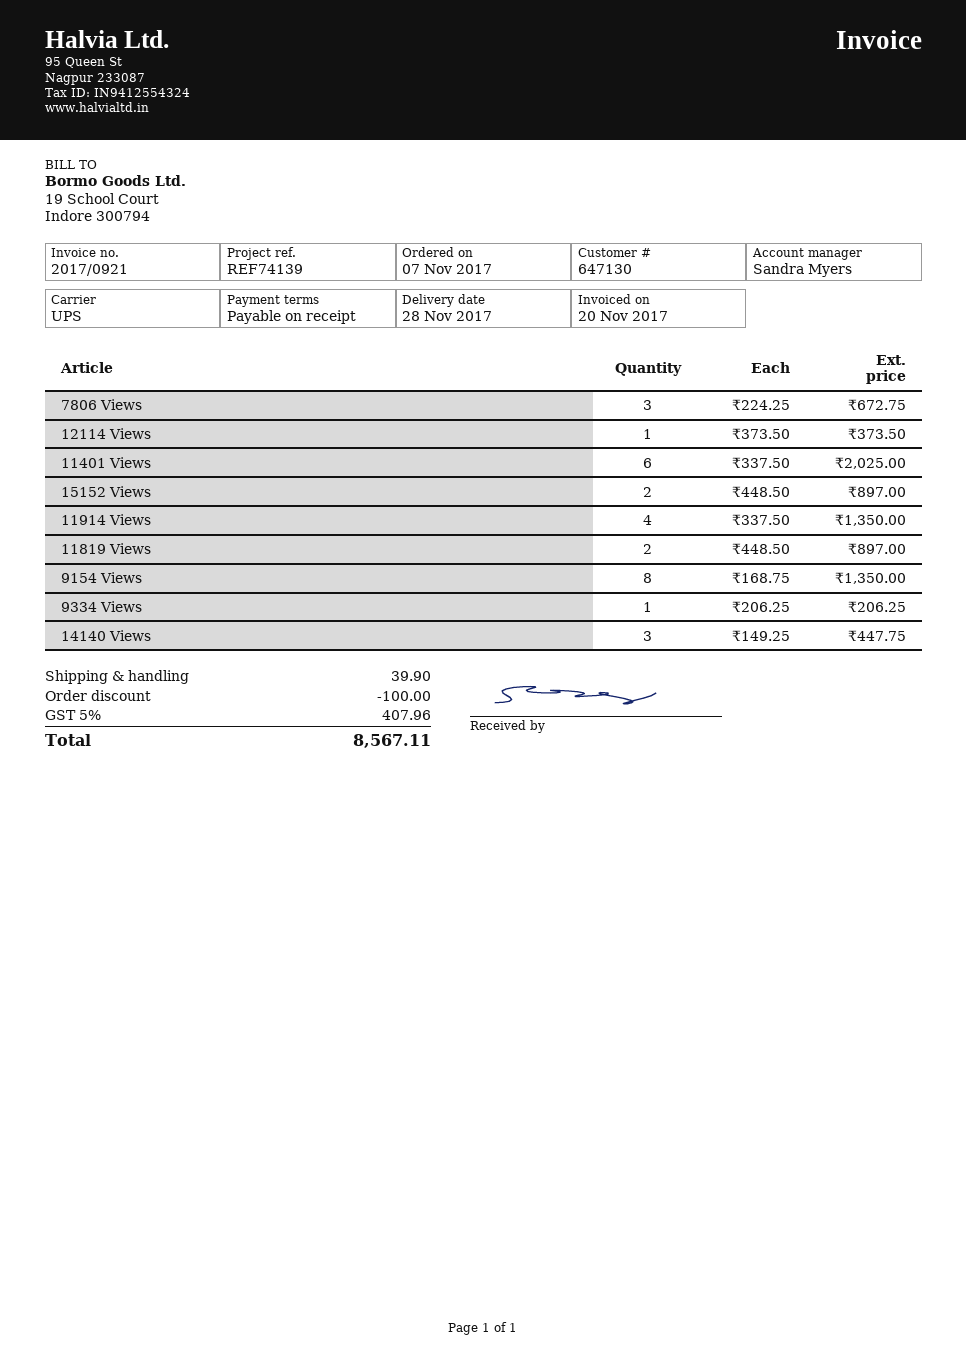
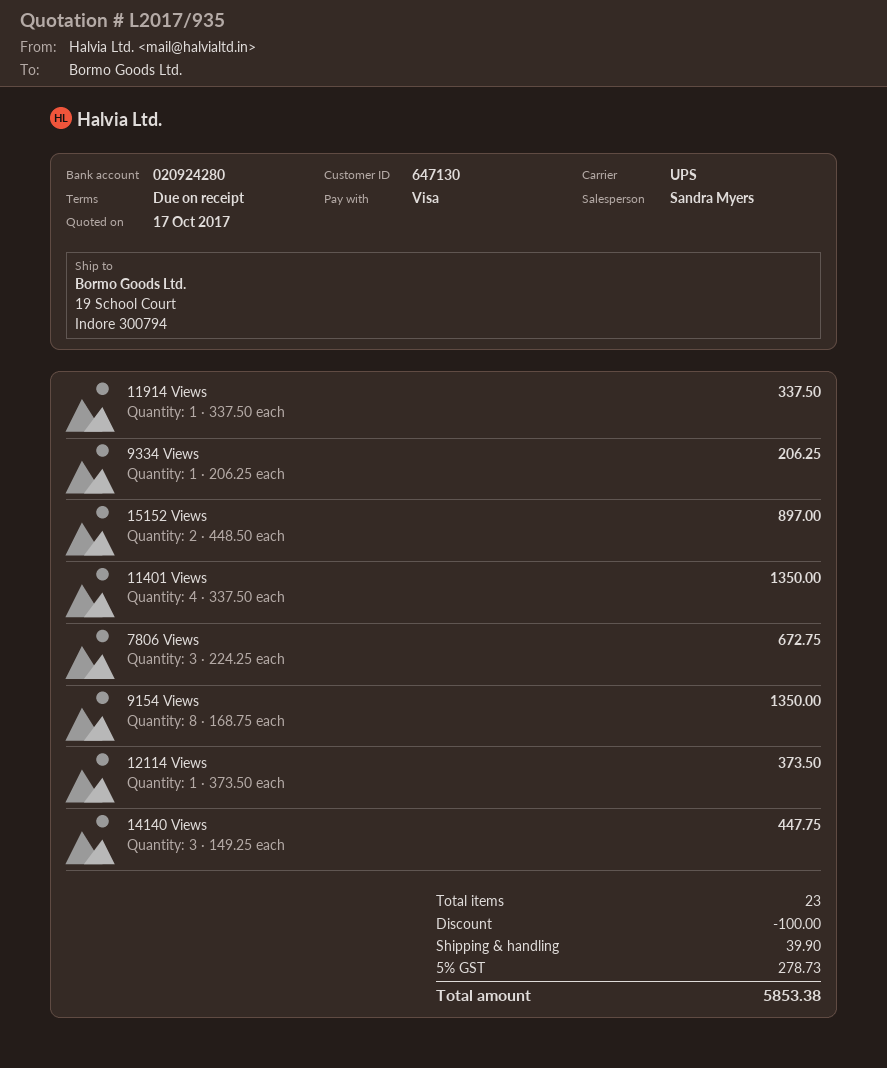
11401 Views: 6 x 337.50 = 2025.00 -> 4 x 337.50 = 1350.00
11914 Views: 4 x 337.50 = 1350.00 -> 1 x 337.50 = 337.50
11819 Views: 2 x 448.50 = 897.00 -> none
tax: 5% = 407.96 -> 5% = 278.73
total: 8567.11 -> 5853.38

